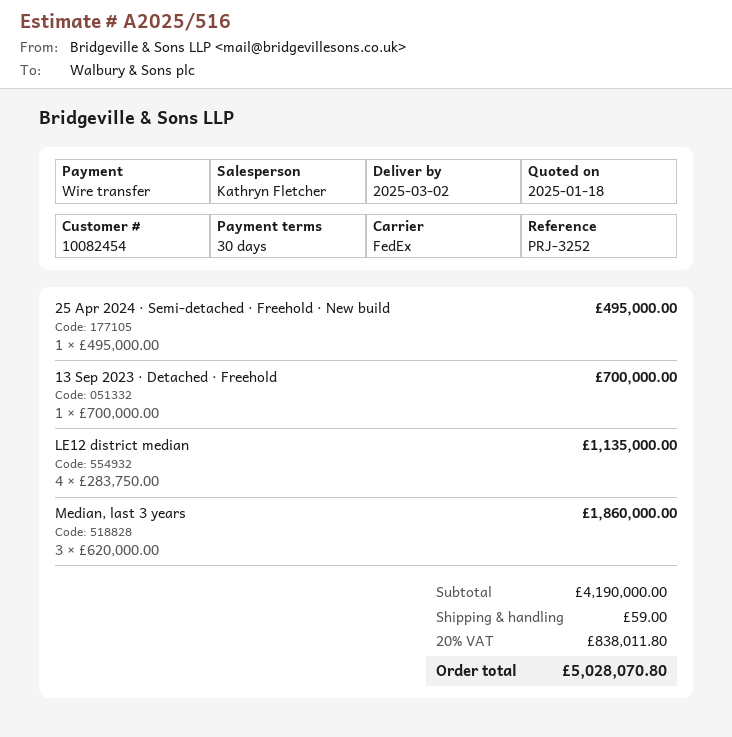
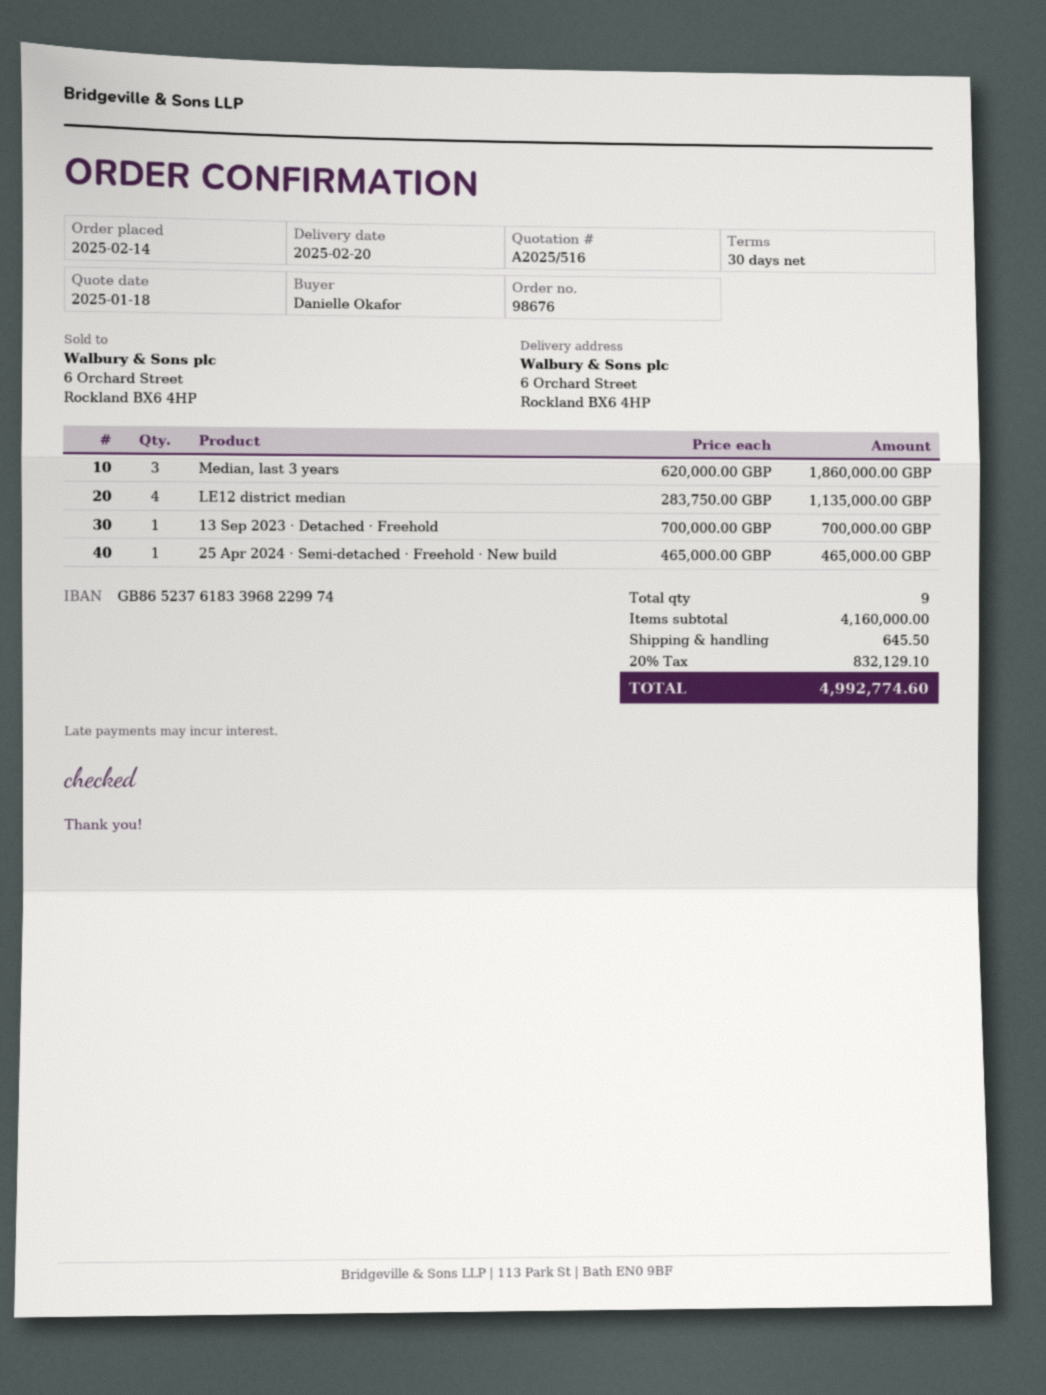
delivery date: 2025-03-02 -> 2025-02-20
25 Apr 2024 · Semi-detached · Freehold · New build: 1 x 495000.00 = 495000.00 -> 1 x 465000.00 = 465000.00
subtotal: 4190000.00 -> 4160000.00
shipping: 59.00 -> 645.50
tax: 20% = 838011.80 -> 20% = 832129.10
total: 5028070.80 -> 4992774.60

